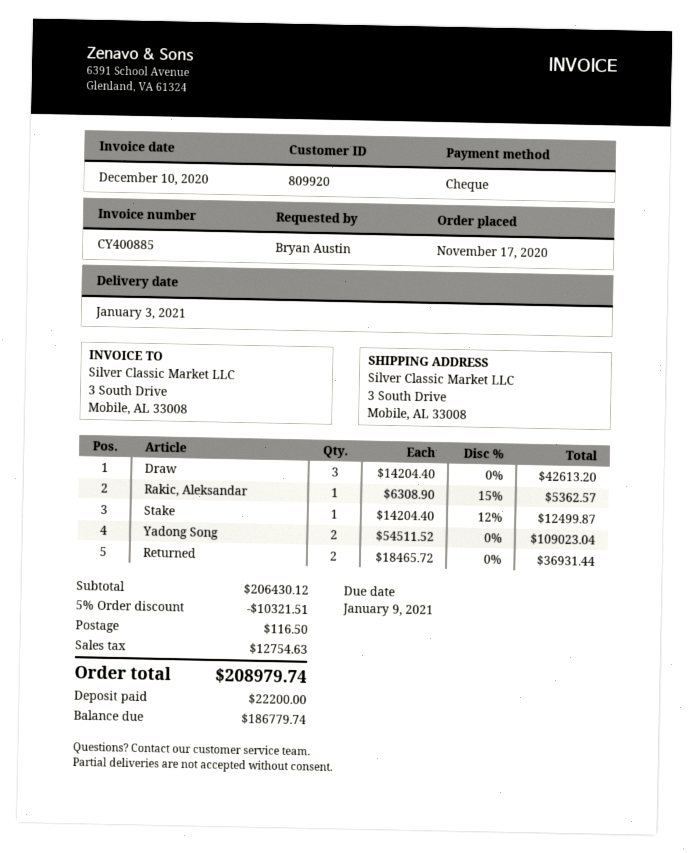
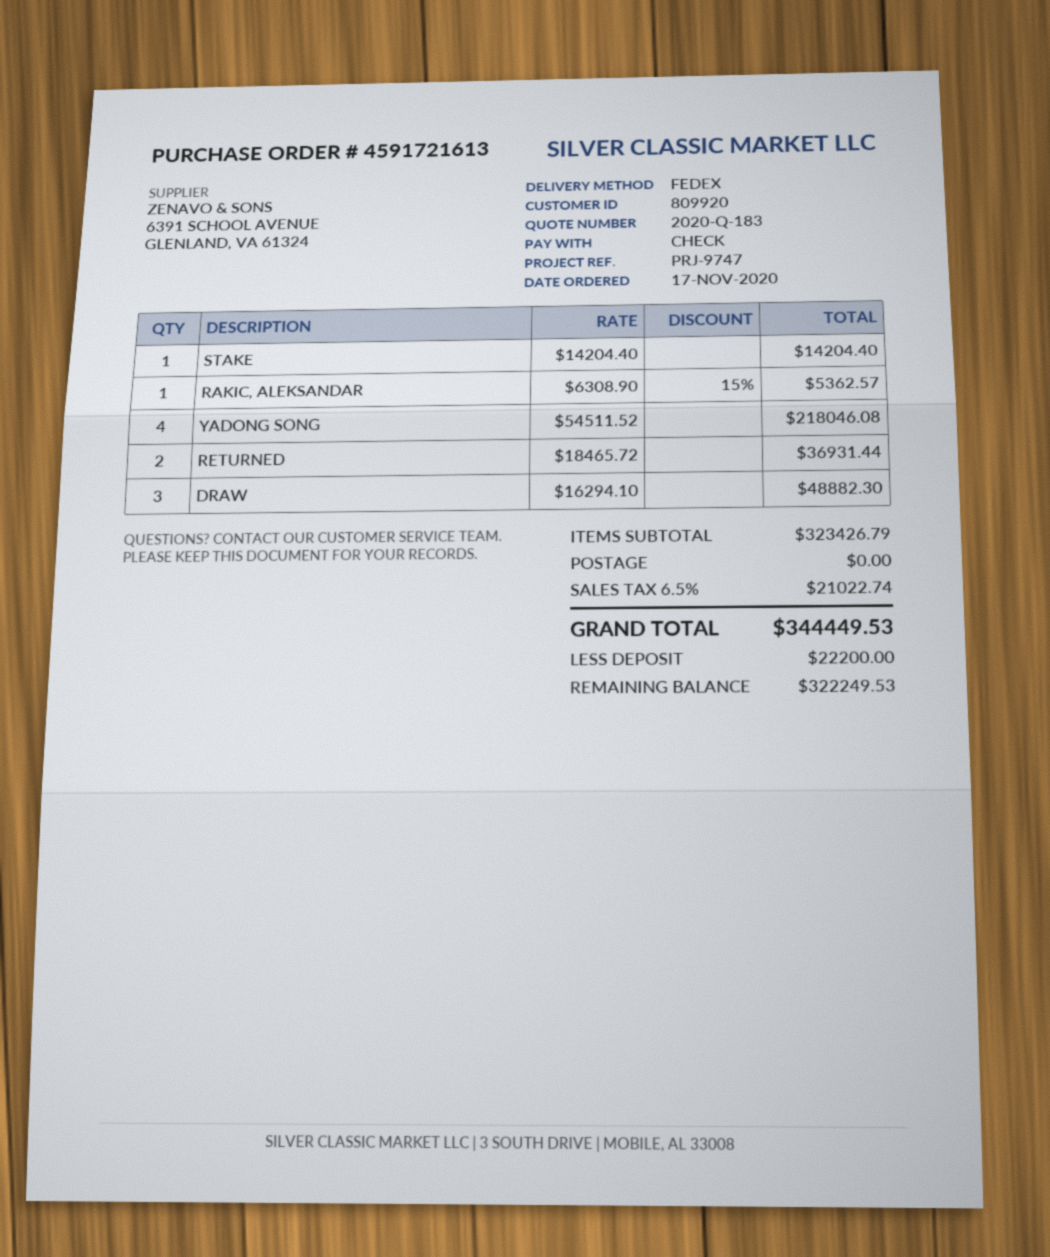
Draw: 3 x 14204.40 = 42613.20 -> 3 x 16294.10 = 48882.30
Stake: 1 x 14204.40 - 12% = 12499.87 -> 1 x 14204.40 = 14204.40
Yadong Song: 2 x 54511.52 = 109023.04 -> 4 x 54511.52 = 218046.08
subtotal: 206430.12 -> 323426.79
discount: 5% = 10321.51 -> none
shipping: 116.50 -> 0.00
tax: 12754.63 -> 21022.74
total: 208979.74 -> 344449.53
balance: 186779.74 -> 322249.53

